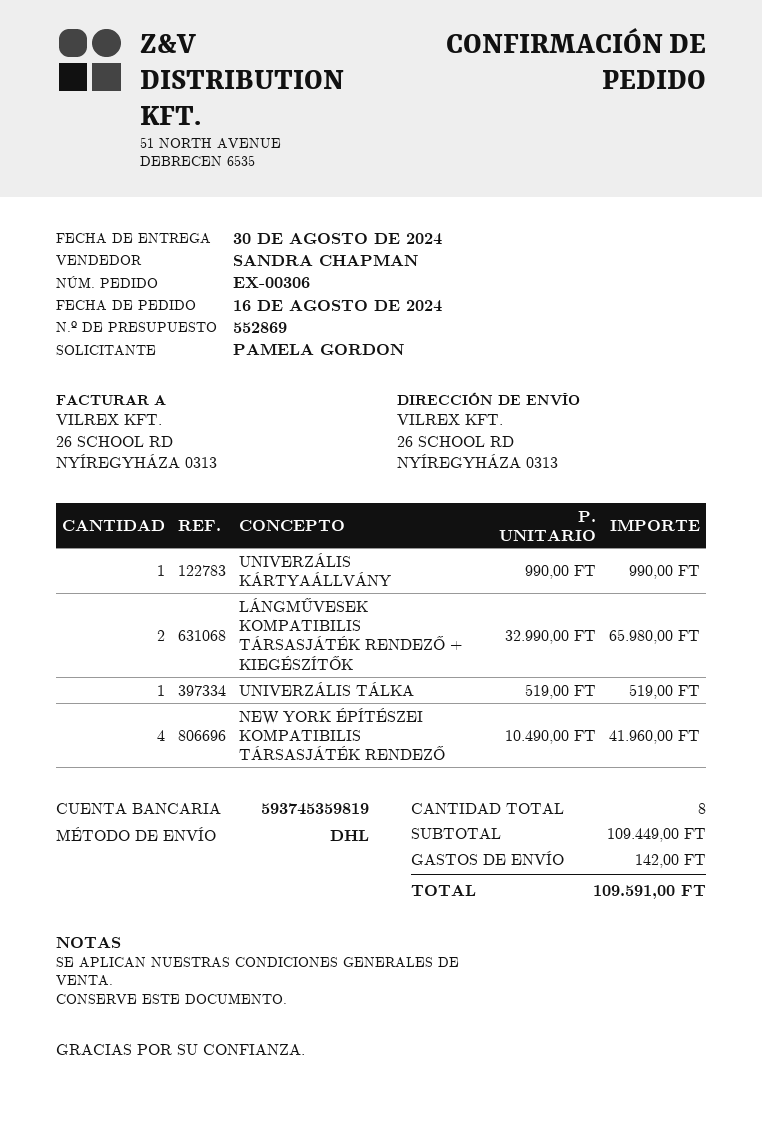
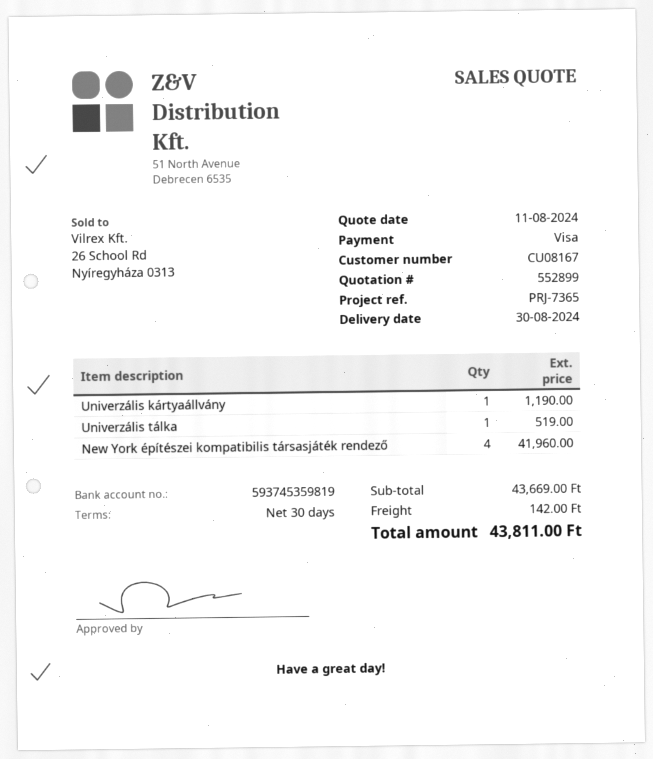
quote number: 552869 -> 552899
UNIVERZÁLIS KÁRTYAÁLLVÁNY: 1 for 990.00 -> 1 for 1190.00
LÁNGMŰVESEK KOMPATIBILIS TÁRSASJÁTÉK RENDEZŐ + KIEGÉSZÍTŐK: 2 for 65980.00 -> none
subtotal: 109449.00 -> 43669.00
total: 109591.00 -> 43811.00

